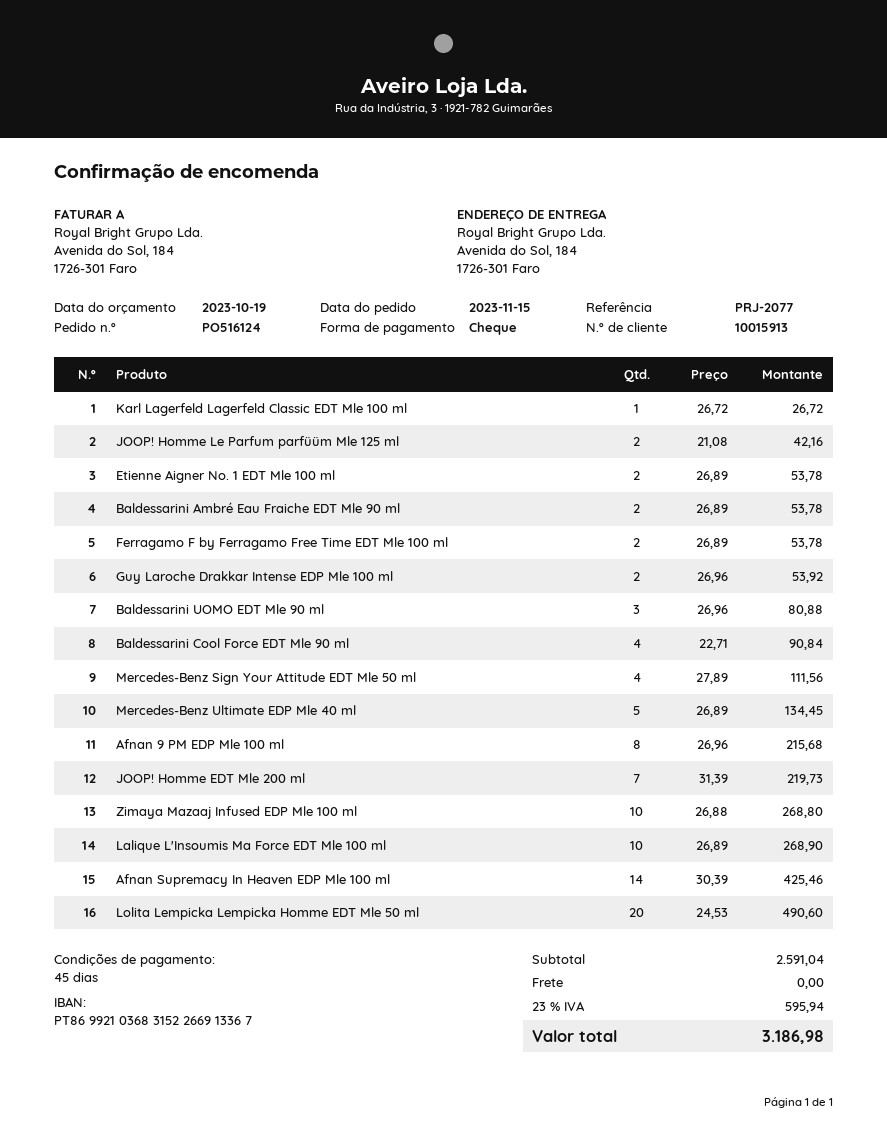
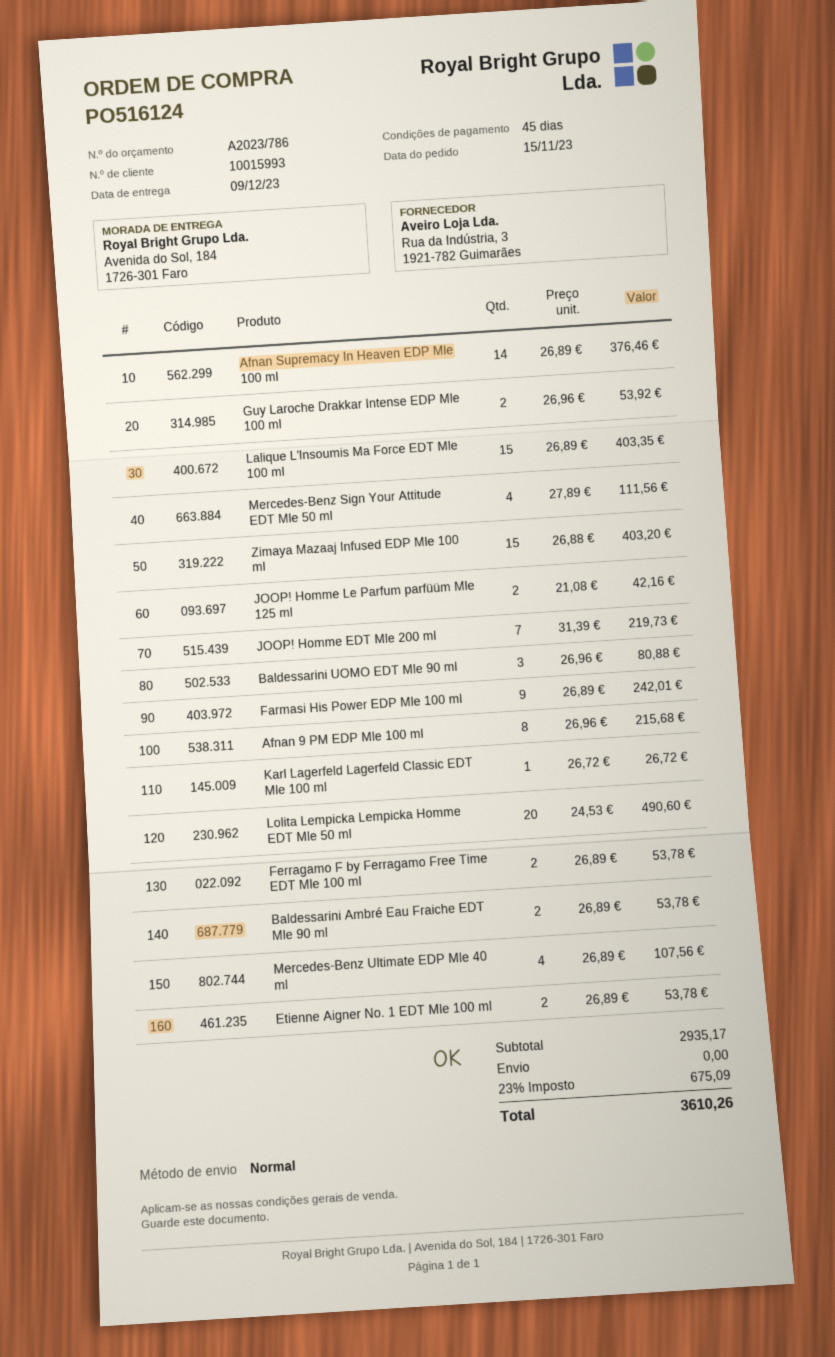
customer number: 10015913 -> 10015993
Baldessarini Cool Force EDT Mle 90 ml: 4 x 22.71 = 90.84 -> none
Mercedes-Benz Ultimate EDP Mle 40 ml: 5 x 26.89 = 134.45 -> 4 x 26.89 = 107.56
Zimaya Mazaaj Infused EDP Mle 100 ml: 10 x 26.88 = 268.80 -> 15 x 26.88 = 403.20
Lalique L'Insoumis Ma Force EDT Mle 100 ml: 10 x 26.89 = 268.90 -> 15 x 26.89 = 403.35
Afnan Supremacy In Heaven EDP Mle 100 ml: 14 x 30.39 = 425.46 -> 14 x 26.89 = 376.46
Farmasi His Power EDP Mle 100 ml: none -> 9 x 26.89 = 242.01
subtotal: 2591.04 -> 2935.17
tax: 23% = 595.94 -> 23% = 675.09
total: 3186.98 -> 3610.26

